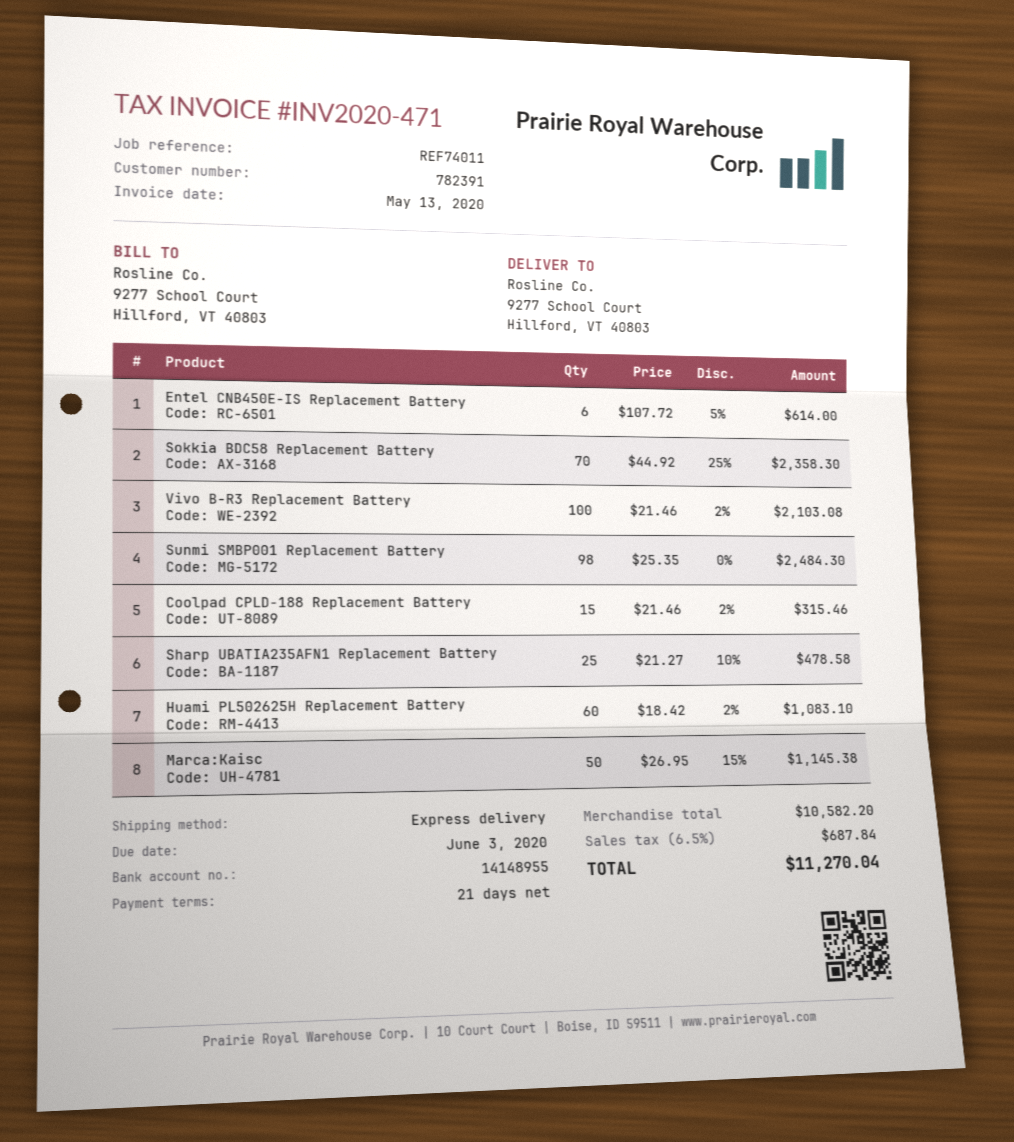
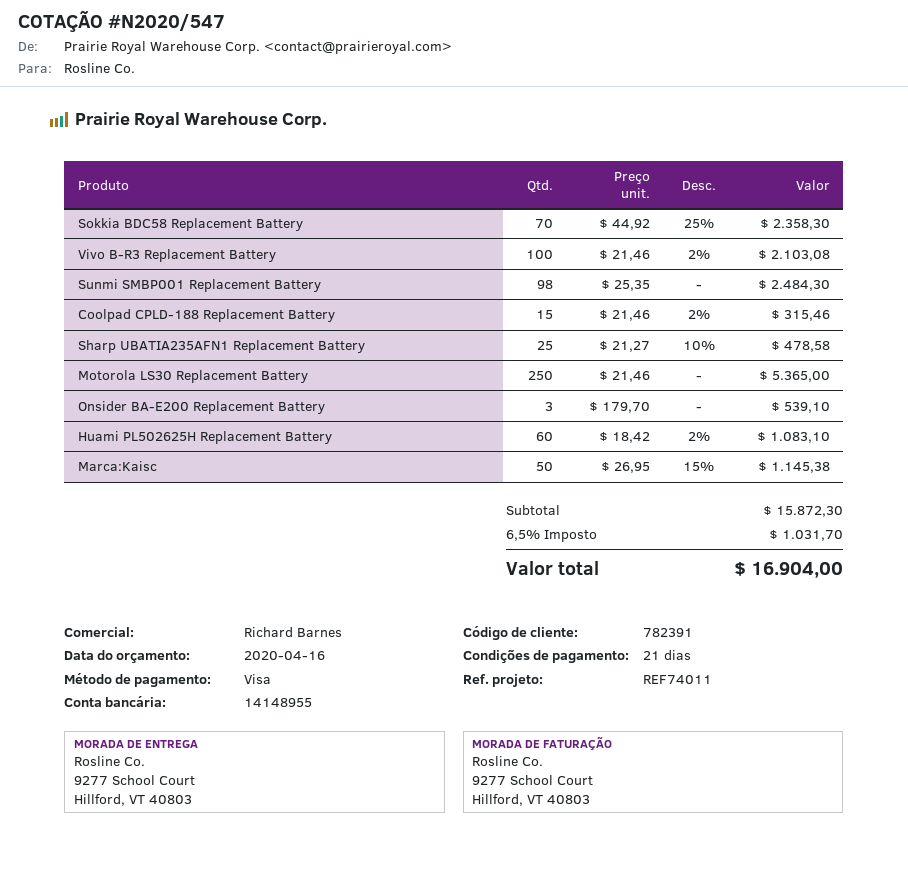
Entel CNB450E-IS Replacement Battery: 6 x 107.72 - 5% = 614.00 -> none
Motorola LS30 Replacement Battery: none -> 250 x 21.46 = 5365.00
Onsider BA-E200 Replacement Battery: none -> 3 x 179.70 = 539.10
subtotal: 10582.20 -> 15872.30
tax: 6.5% = 687.84 -> 6.5% = 1031.70
total: 11270.04 -> 16904.00

